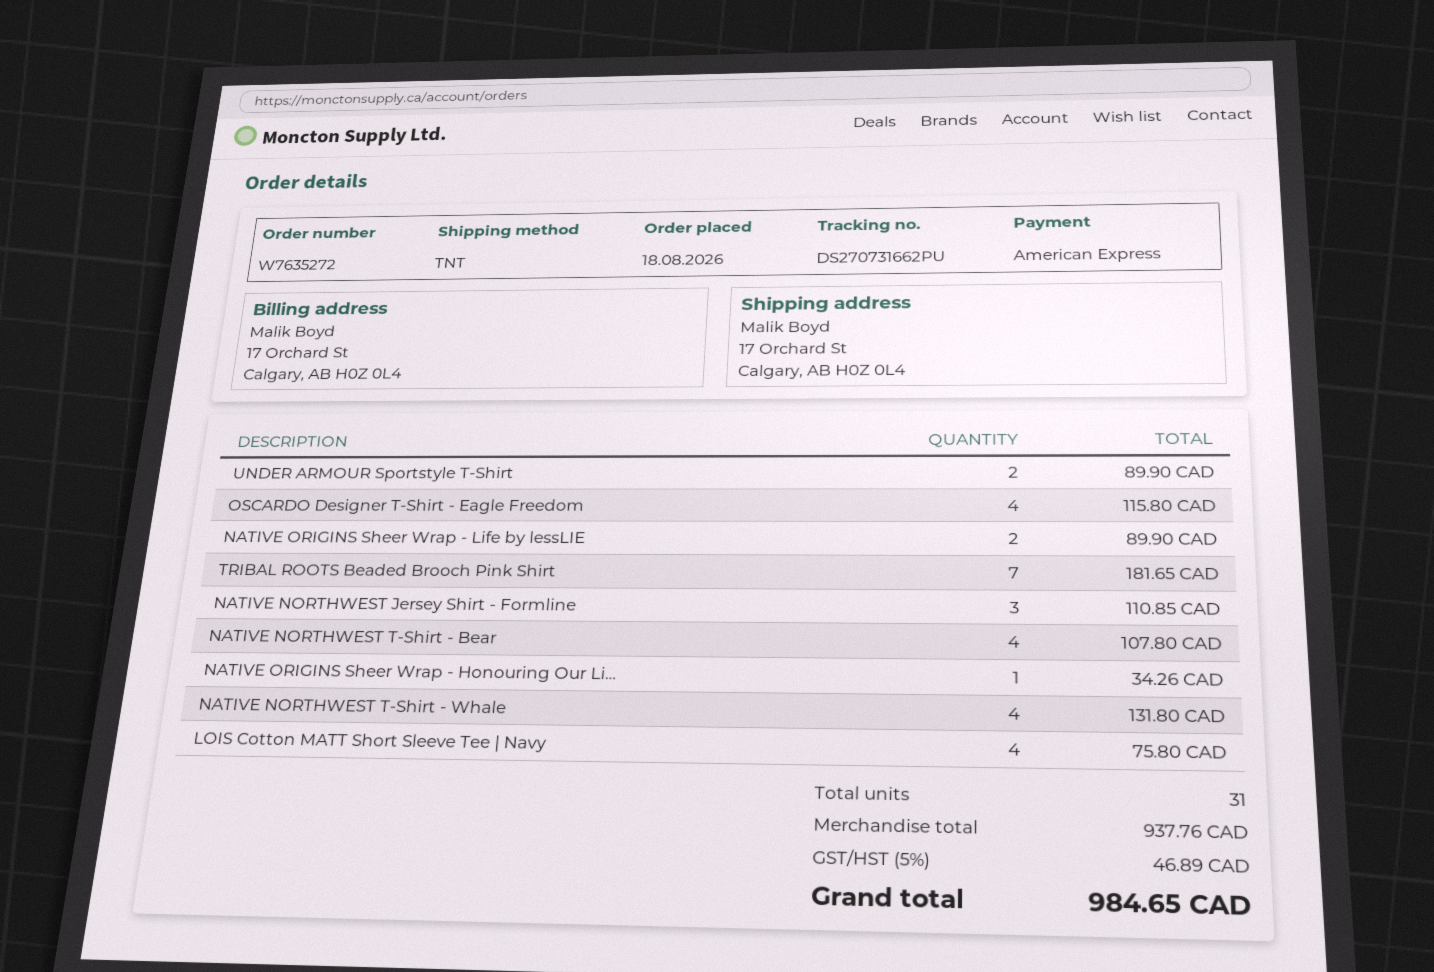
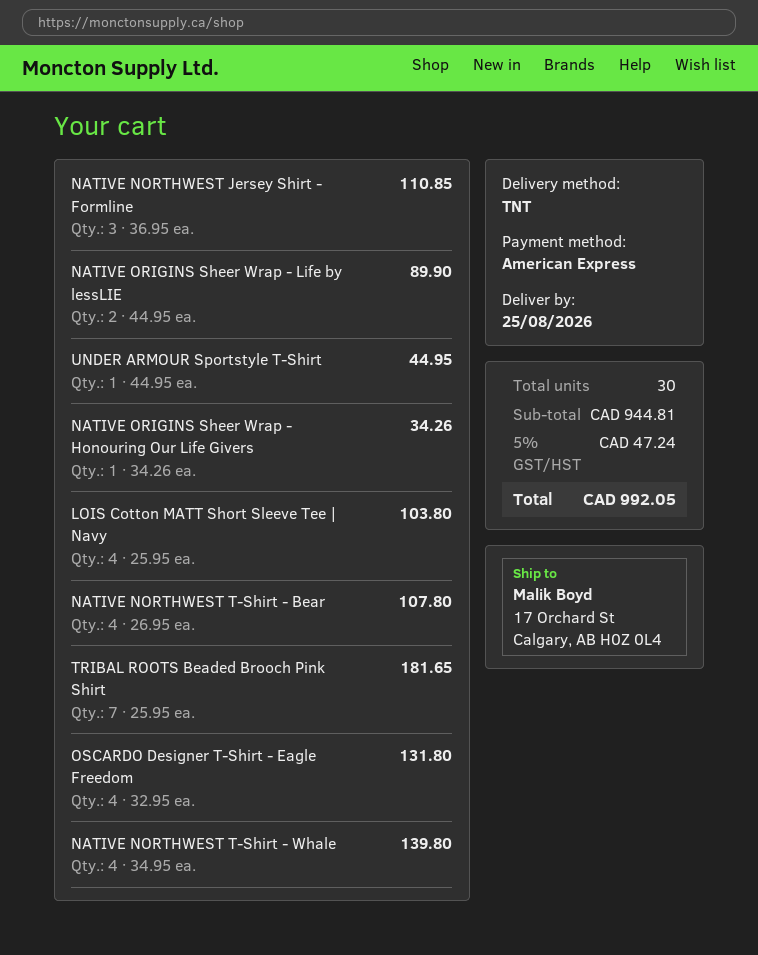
UNDER ARMOUR Sportstyle T-Shirt: 2 for 89.90 -> 1 for 44.95
OSCARDO Designer T-Shirt - Eagle Freedom: 4 for 115.80 -> 4 for 131.80
NATIVE NORTHWEST T-Shirt - Whale: 4 for 131.80 -> 4 for 139.80
LOIS Cotton MATT Short Sleeve Tee | Navy: 4 for 75.80 -> 4 for 103.80
total quantity: 31 -> 30
subtotal: 937.76 -> 944.81
tax: 5% = 46.89 -> 5% = 47.24
total: 984.65 -> 992.05

